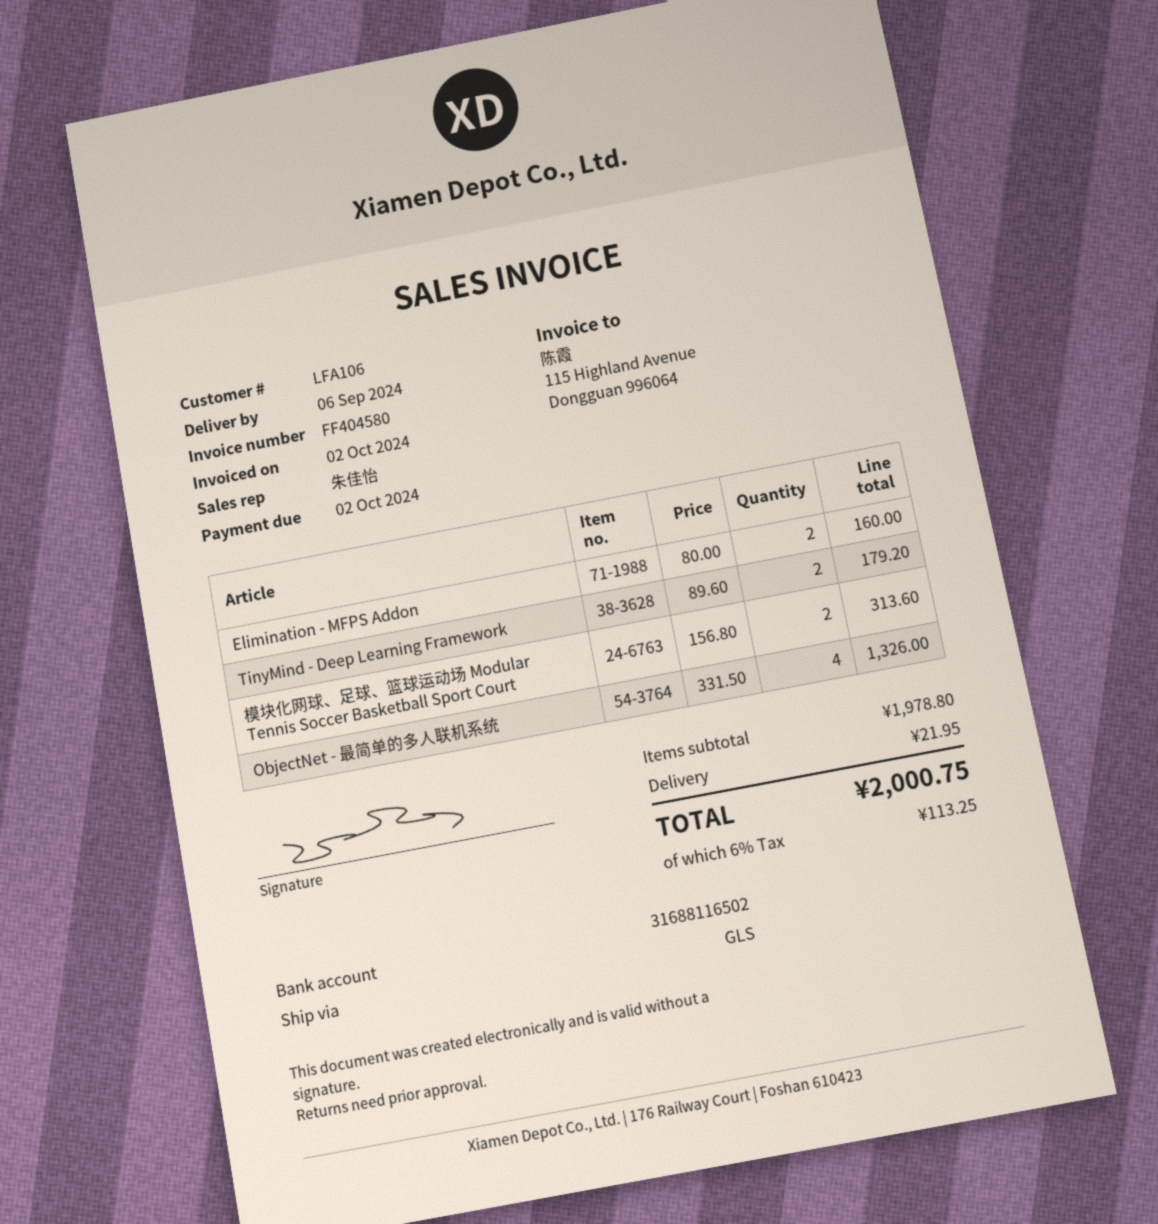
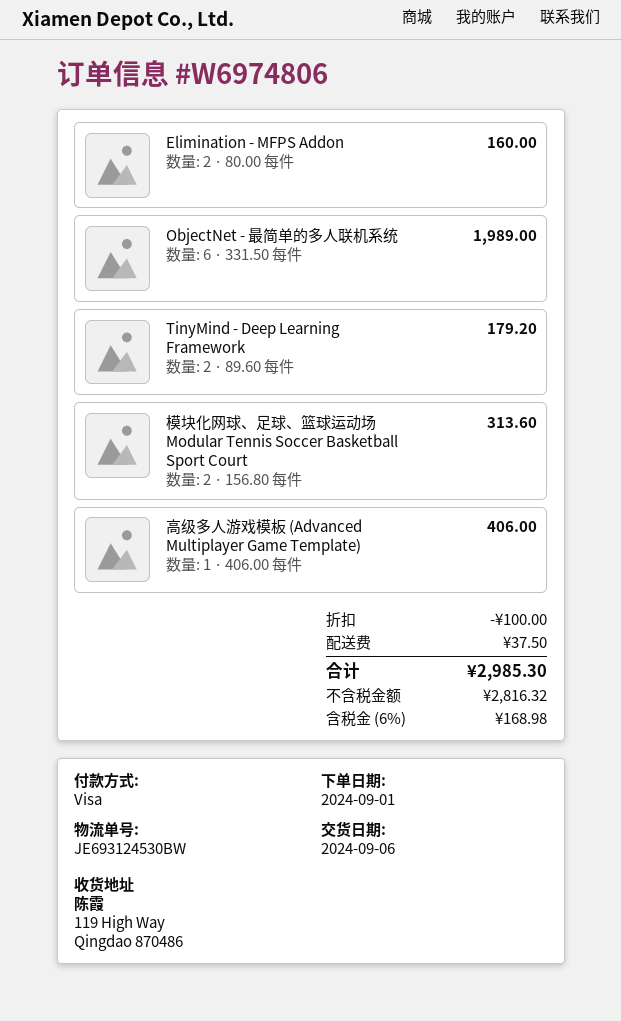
ObjectNet - 最简单的多人联机系统: 4 x 331.50 = 1326.00 -> 6 x 331.50 = 1989.00
高级多人游戏模板 (Advanced Multiplayer Game Template): none -> 1 x 406.00 = 406.00
discount: none -> 100.00
shipping: 21.95 -> 37.50
tax: 6% = 113.25 -> 6% = 168.98
total: 2000.75 -> 2985.30

